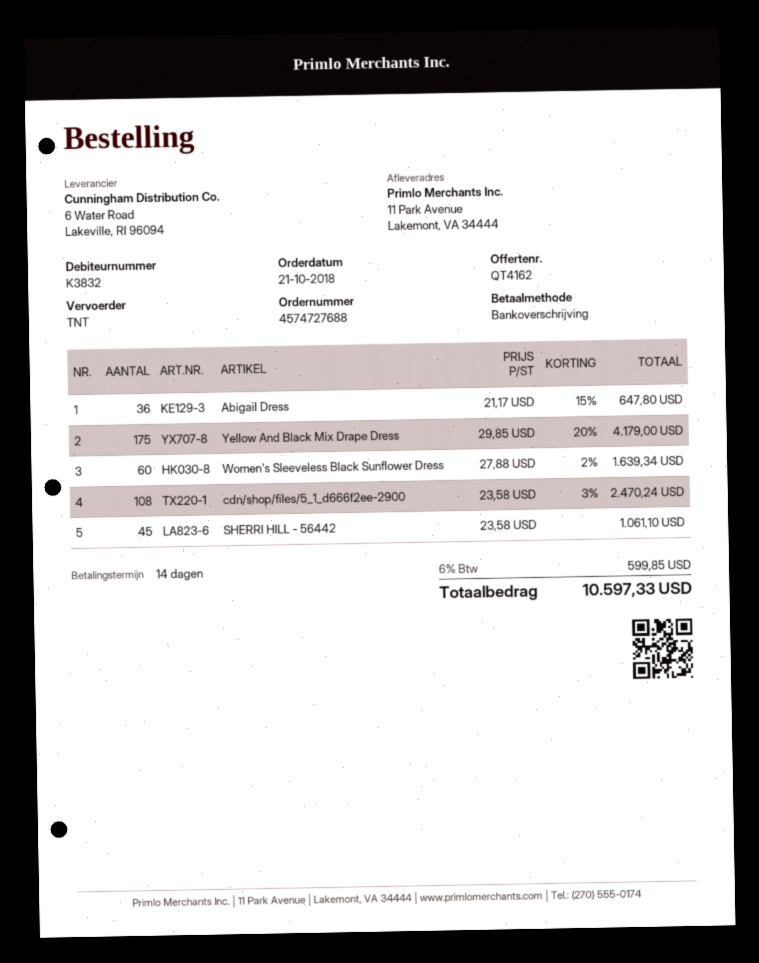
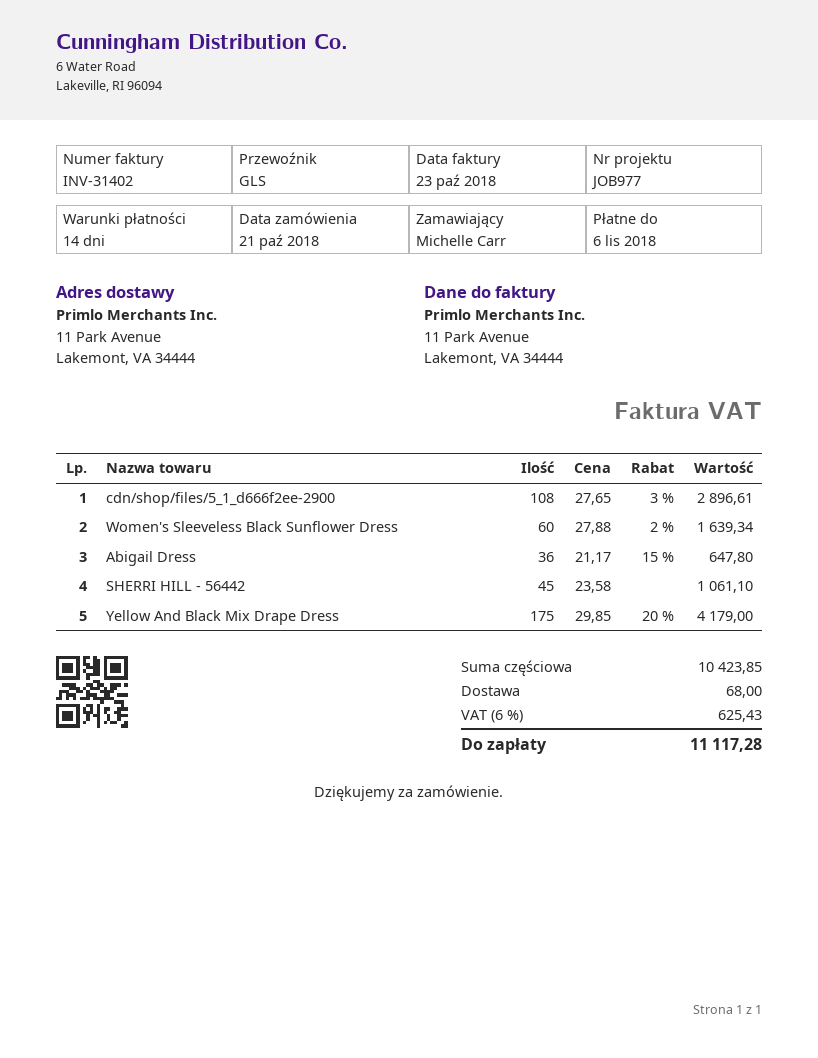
shipping method: TNT -> GLS
cdn/shop/files/5_1_d666f2ee-2900: 108 x 23.58 - 3% = 2470.24 -> 108 x 27.65 - 3% = 2896.61
shipping: none -> 68.00
tax: 6% = 599.85 -> 6% = 625.43
total: 10597.33 -> 11117.28

